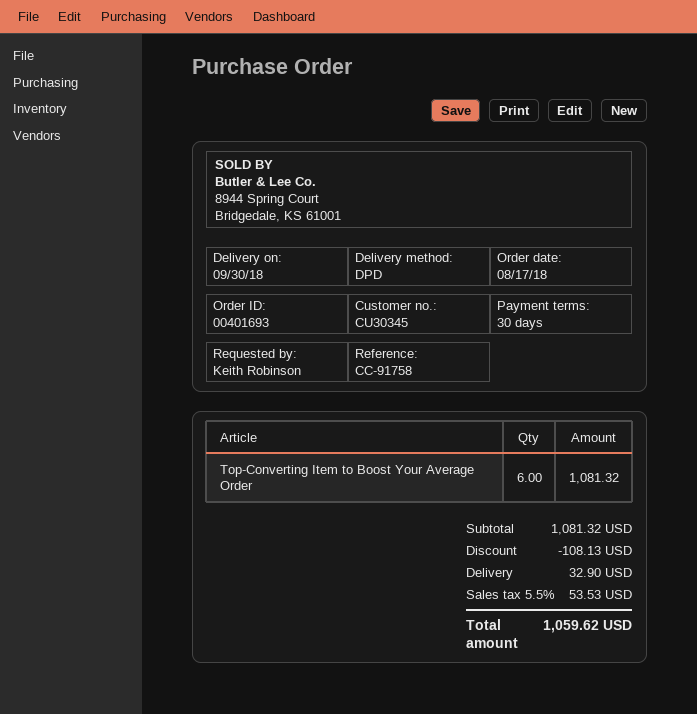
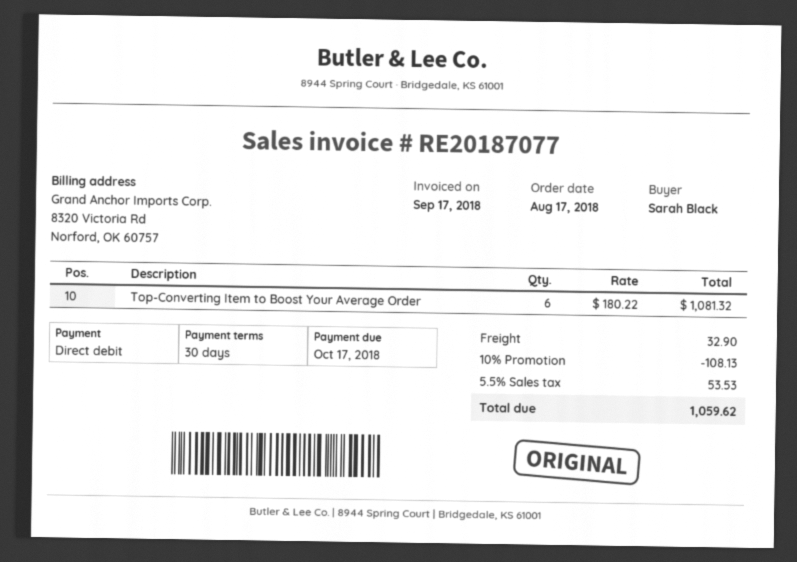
ordered by: Keith Robinson -> Sarah Black

